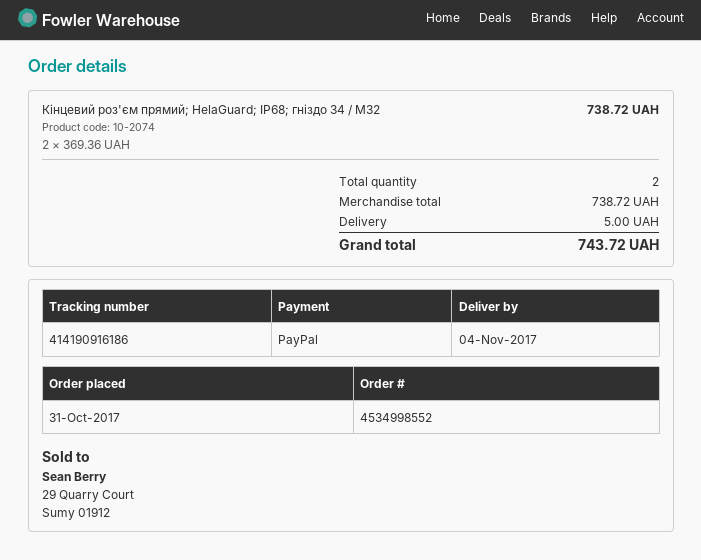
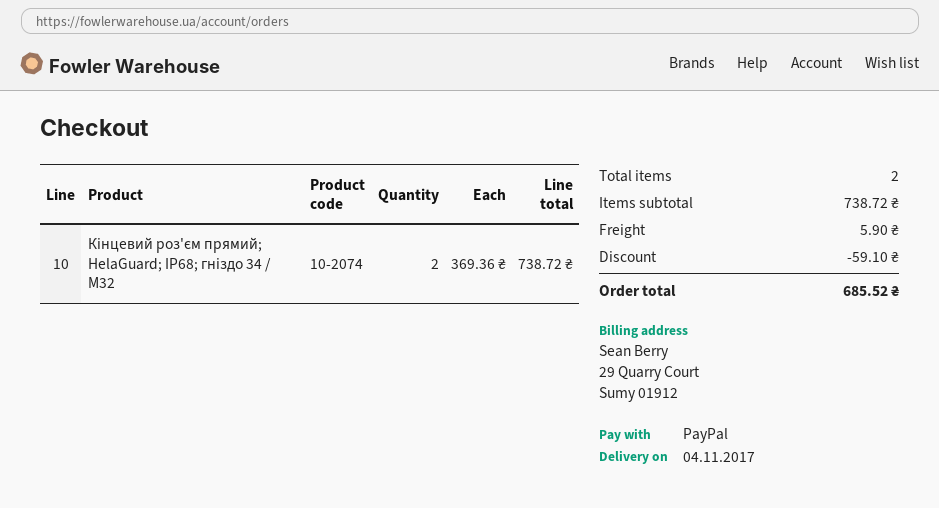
discount: none -> 59.10
shipping: 5.00 -> 5.90
total: 743.72 -> 685.52

